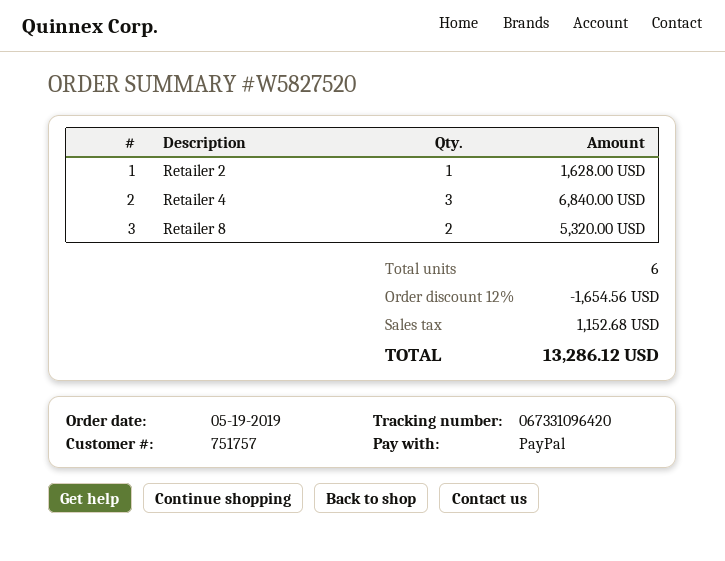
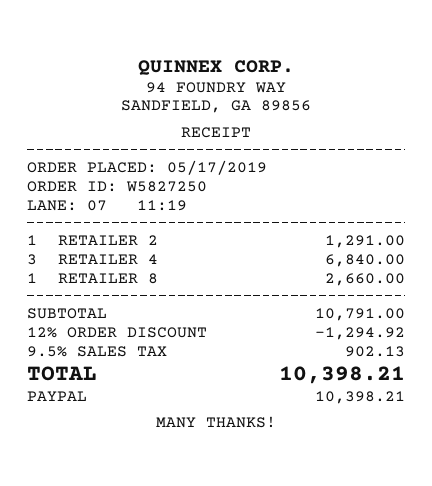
order number: W5827520 -> W5827250
order date: 2019-05-19 -> 2019-05-17
Retailer 2: 1 for 1628.00 -> 1 for 1291.00
Retailer 8: 2 for 5320.00 -> 1 for 2660.00
discount: 12% = 1654.56 -> 12% = 1294.92
tax: 1152.68 -> 902.13
total: 13286.12 -> 10398.21

